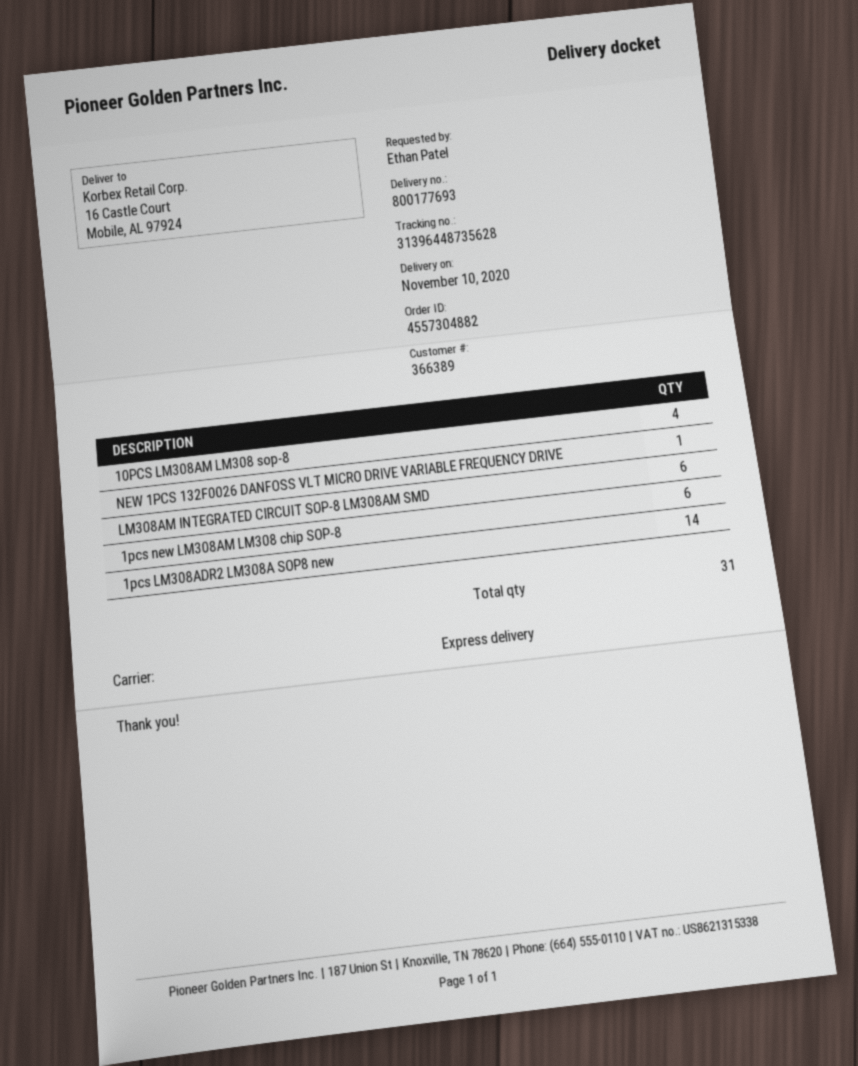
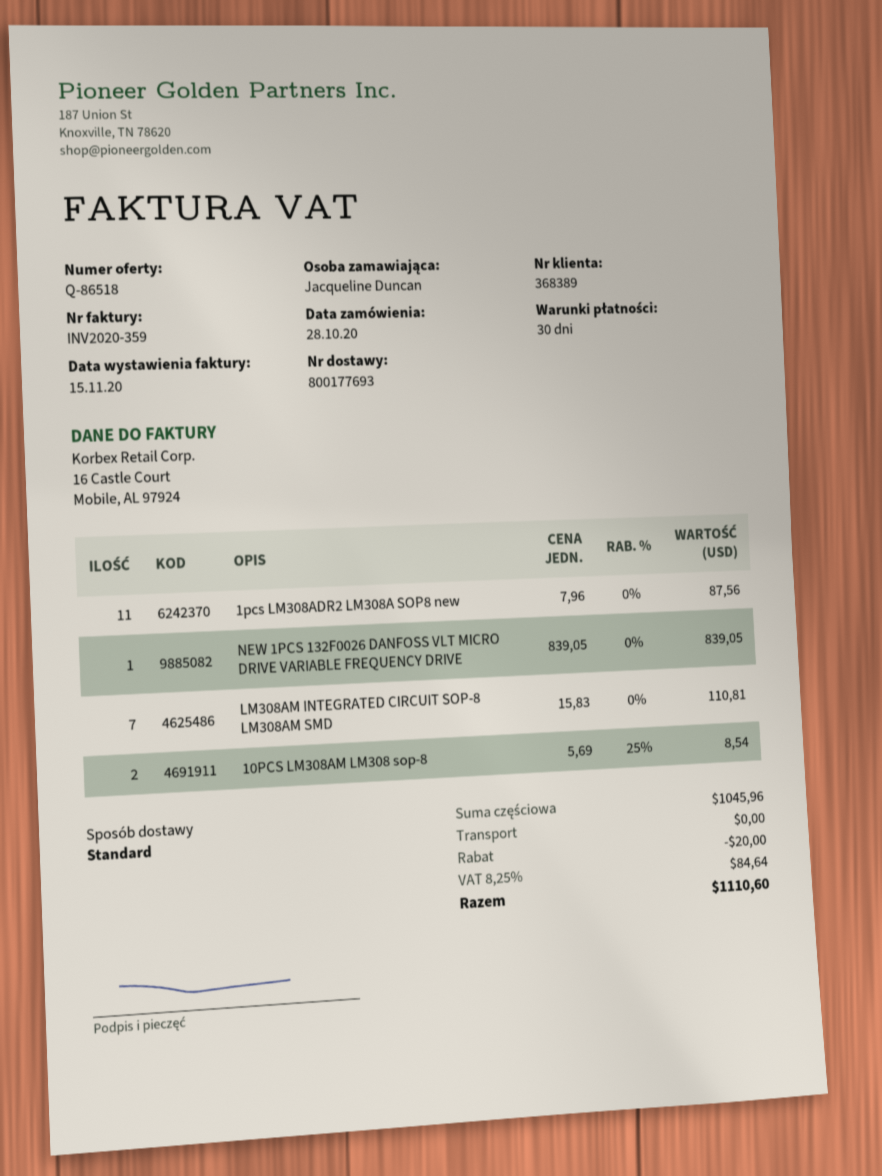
customer number: 366389 -> 368389
ordered by: Ethan Patel -> Jacqueline Duncan
shipping method: express -> standard
10PCS LM308AM LM308 sop-8: 4 -> 2
LM308AM INTEGRATED CIRCUIT SOP-8 LM308AM SMD: 6 -> 7
1pcs new LM308AM LM308 chip SOP-8: 6 -> none
1pcs LM308ADR2 LM308A SOP8 new: 14 -> 11

